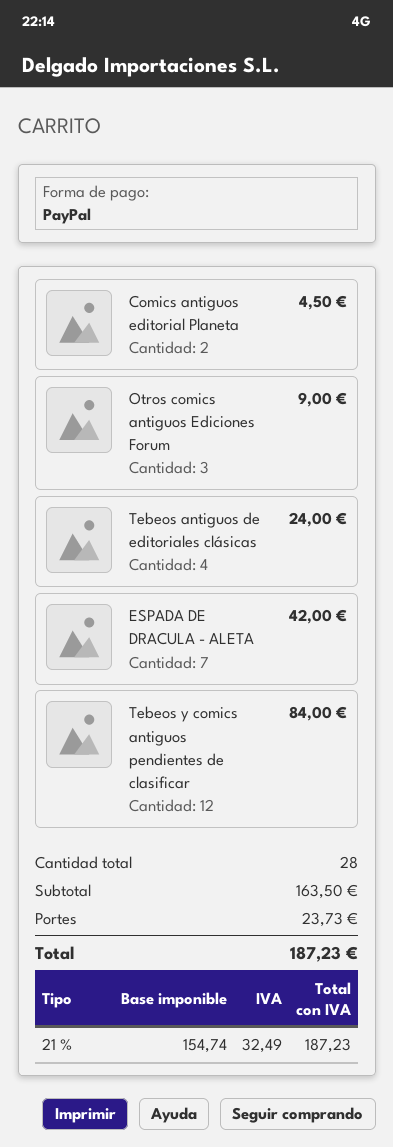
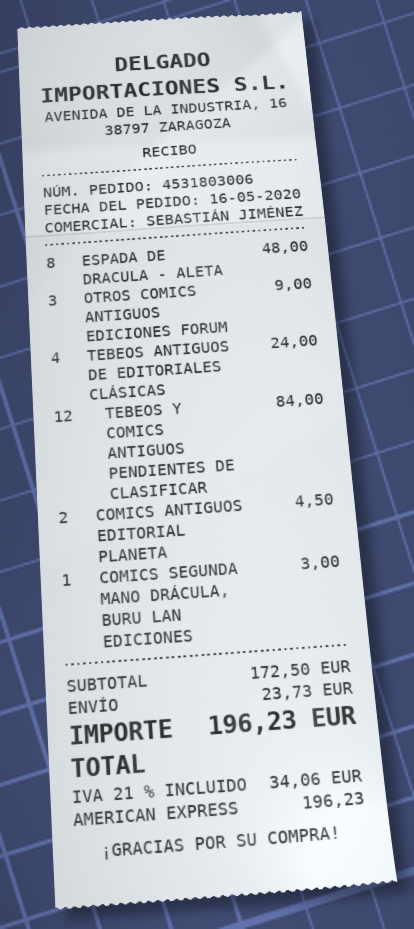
payment method: PayPal -> American Express
ESPADA DE DRACULA - ALETA: 7 for 42.00 -> 8 for 48.00
COMICS SEGUNDA MANO DRÁCULA, BURU LAN EDICIONES: none -> 1 for 3.00
subtotal: 163.50 -> 172.50
tax: 21% = 32.49 -> 21% = 34.06
total: 187.23 -> 196.23

